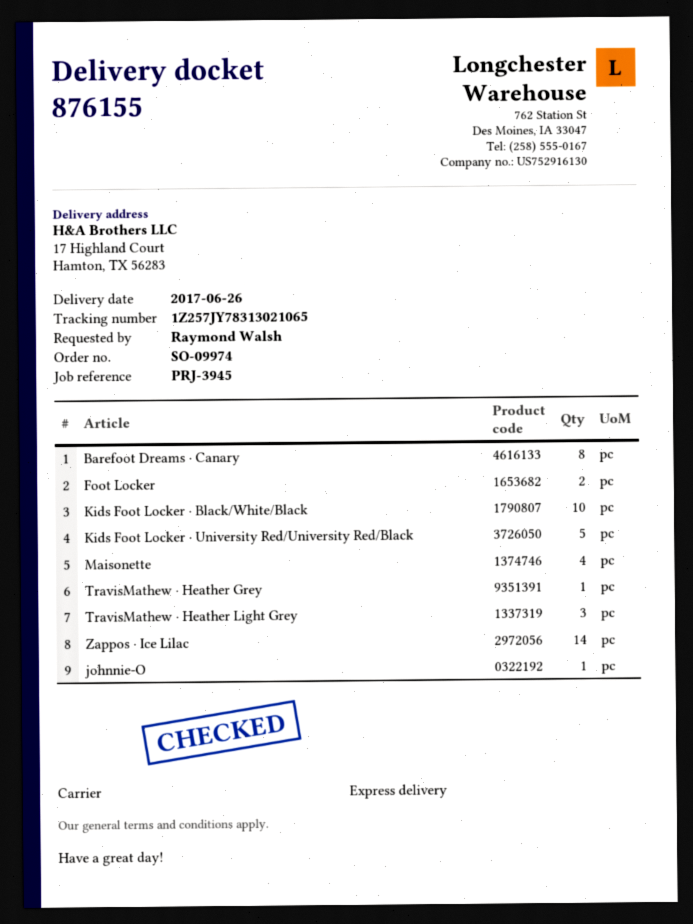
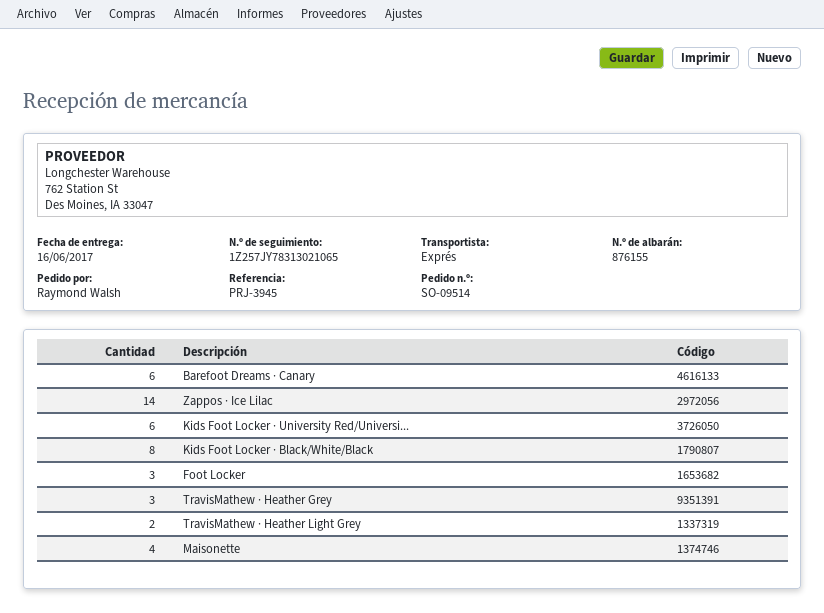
order number: SO-09974 -> SO-09514
delivery date: 2017-06-26 -> 2017-06-16
Barefoot Dreams · Canary: 8 -> 6
Foot Locker: 2 -> 3
Kids Foot Locker · Black/White/Black: 10 -> 8
Kids Foot Locker · University Red/University Red/Black: 5 -> 6
TravisMathew · Heather Grey: 1 -> 3
TravisMathew · Heather Light Grey: 3 -> 2
johnnie-O: 1 -> none

